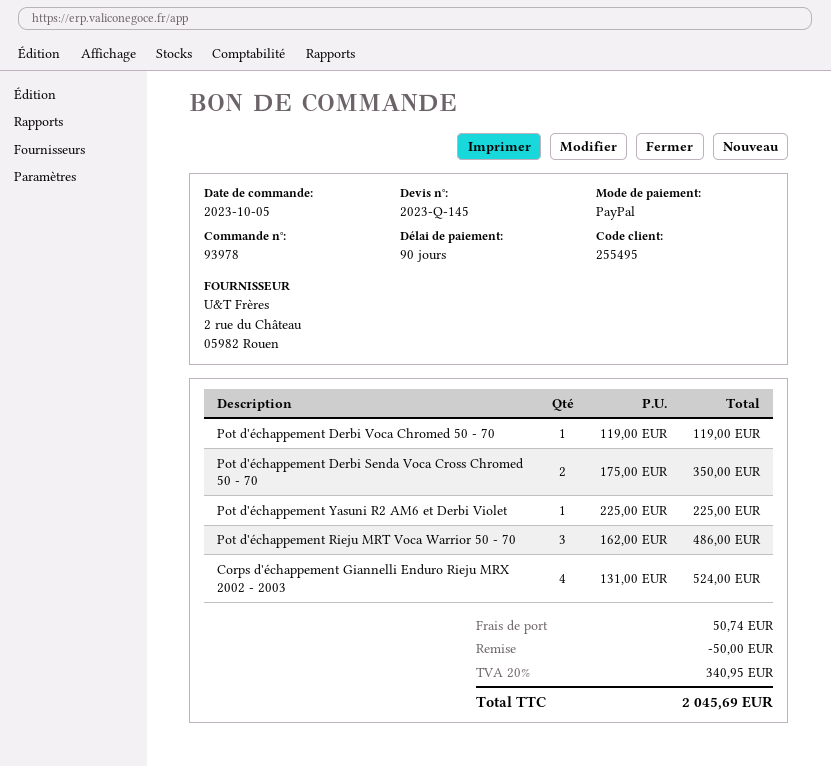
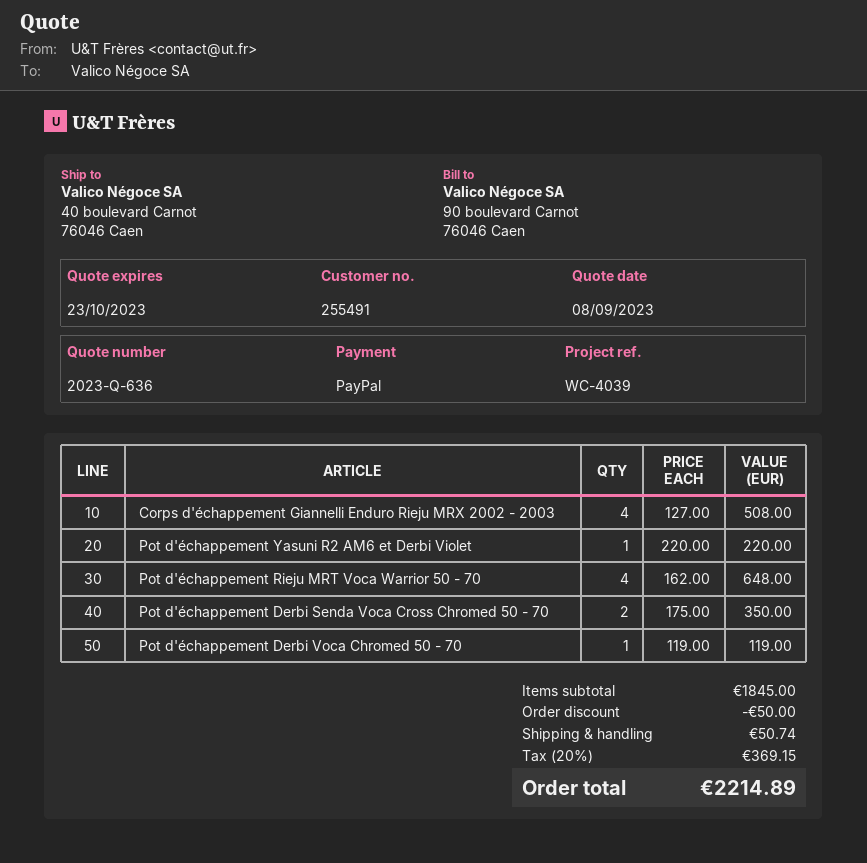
quote number: 2023-Q-145 -> 2023-Q-636
customer number: 255495 -> 255491
Pot d'échappement Yasuni R2 AM6 et Derbi Violet: 1 x 225.00 = 225.00 -> 1 x 220.00 = 220.00
Pot d'échappement Rieju MRT Voca Warrior 50 - 70: 3 x 162.00 = 486.00 -> 4 x 162.00 = 648.00
Corps d'échappement Giannelli Enduro Rieju MRX 2002 - 2003: 4 x 131.00 = 524.00 -> 4 x 127.00 = 508.00
tax: 20% = 340.95 -> 20% = 369.15
total: 2045.69 -> 2214.89

